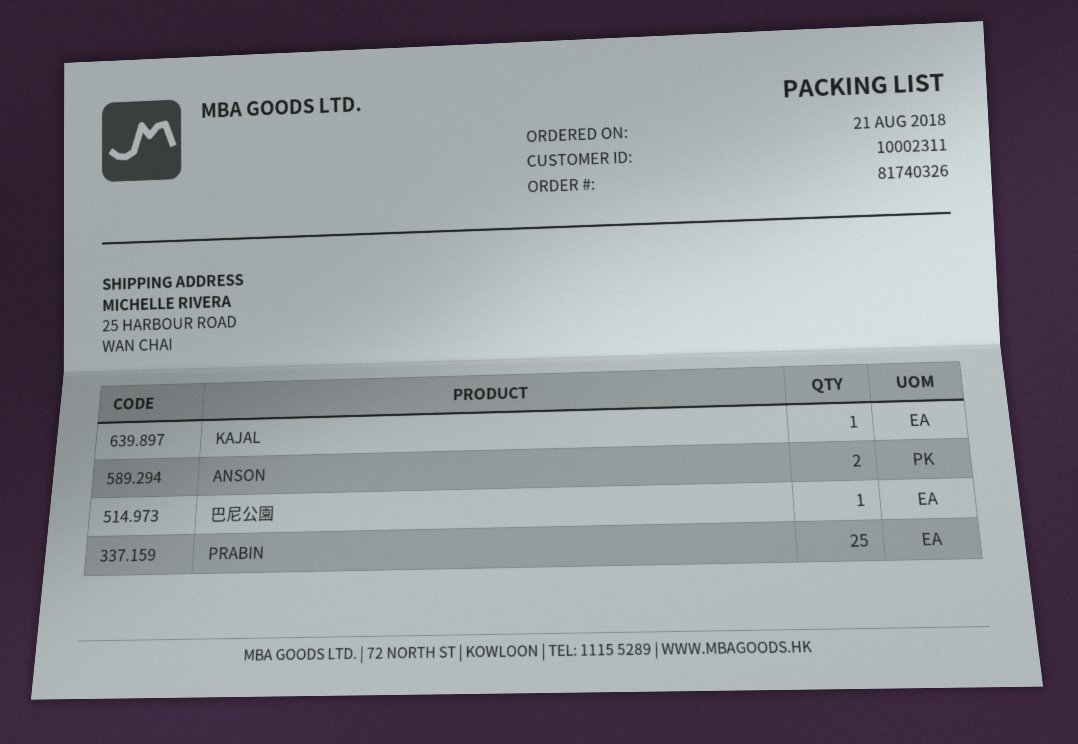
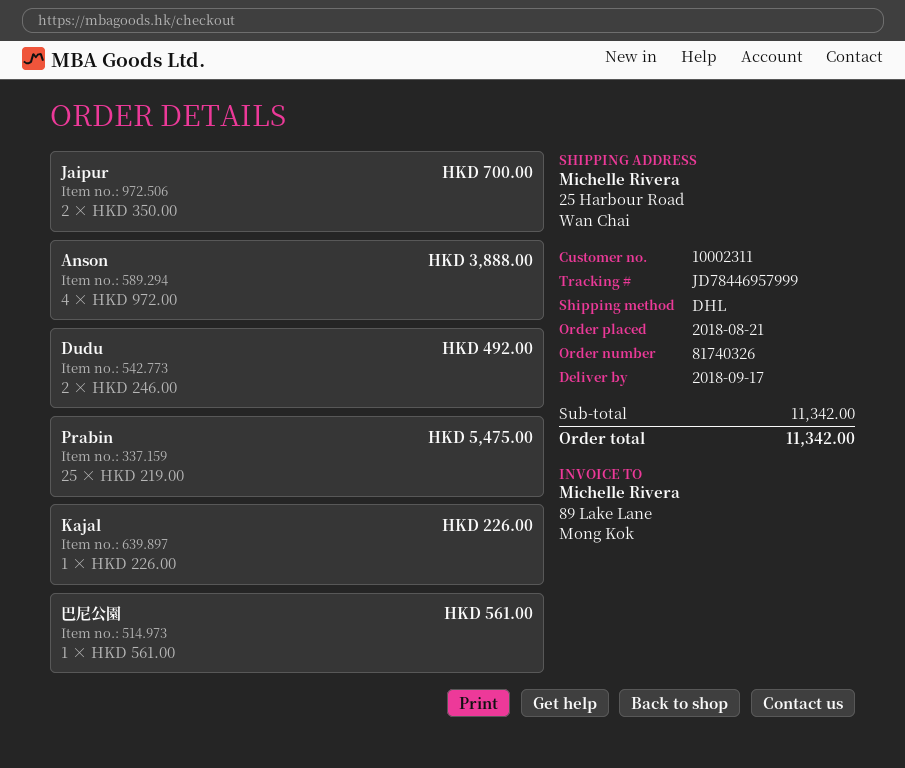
ANSON: 2 -> 4
Jaipur: none -> 2
Dudu: none -> 2

